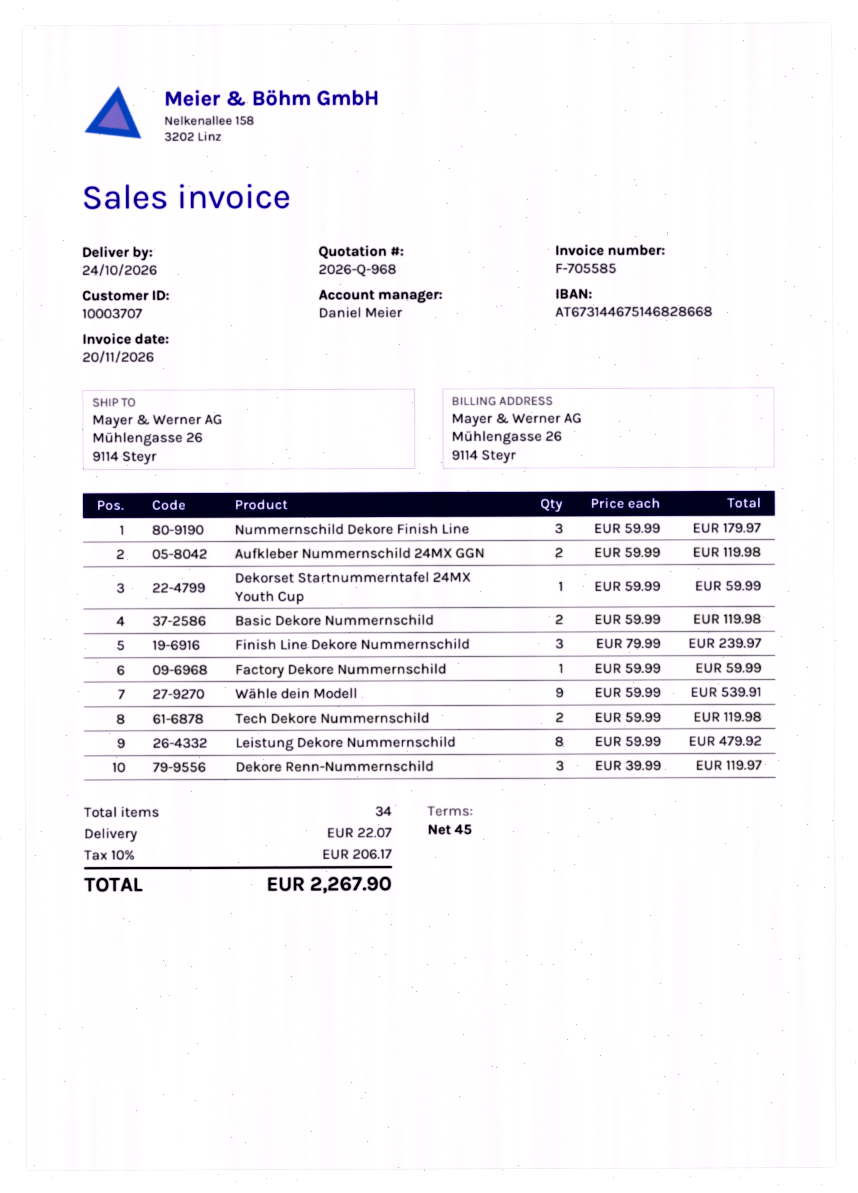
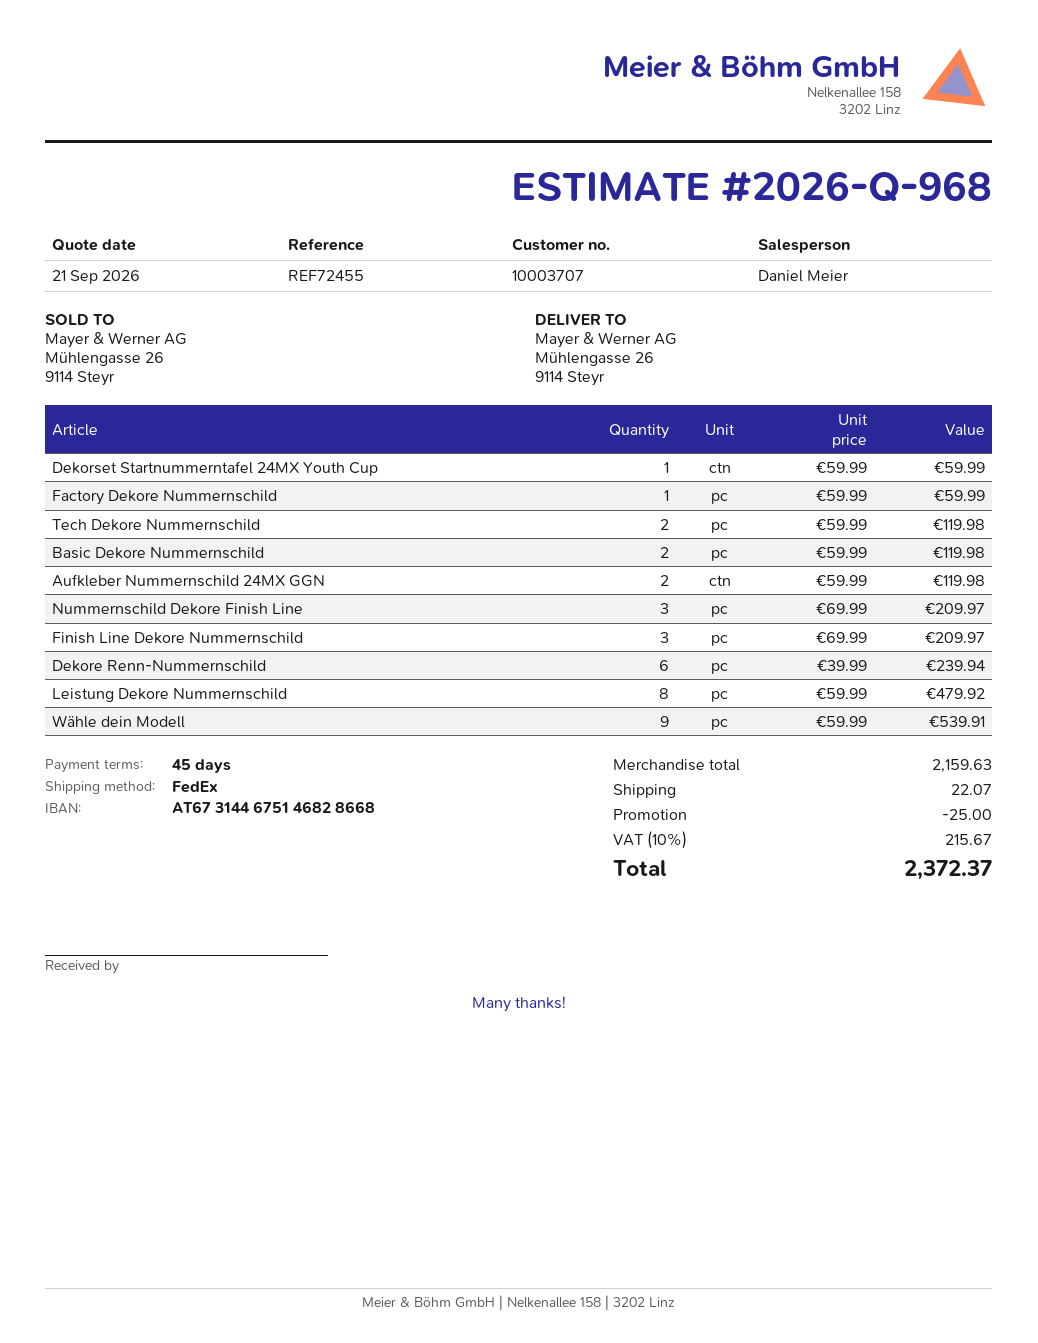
Nummernschild Dekore Finish Line: 3 x 59.99 = 179.97 -> 3 x 69.99 = 209.97
Finish Line Dekore Nummernschild: 3 x 79.99 = 239.97 -> 3 x 69.99 = 209.97
Dekore Renn-Nummernschild: 3 x 39.99 = 119.97 -> 6 x 39.99 = 239.94
discount: none -> 25.00
tax: 10% = 206.17 -> 10% = 215.67
total: 2267.90 -> 2372.37

